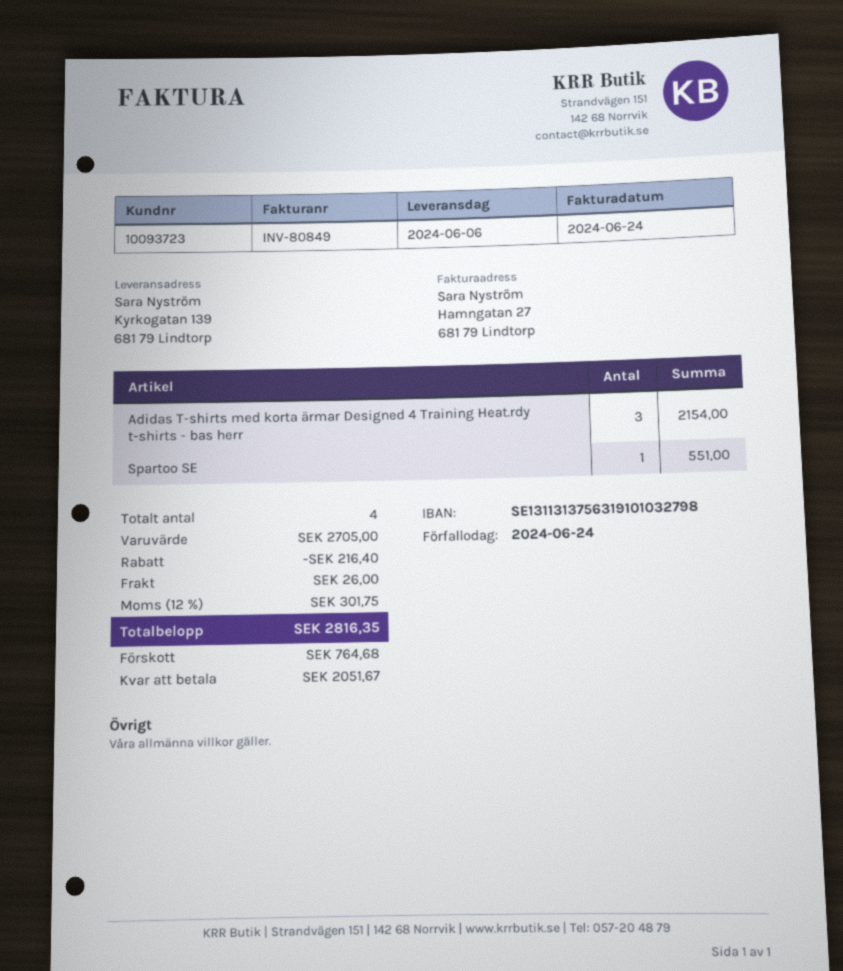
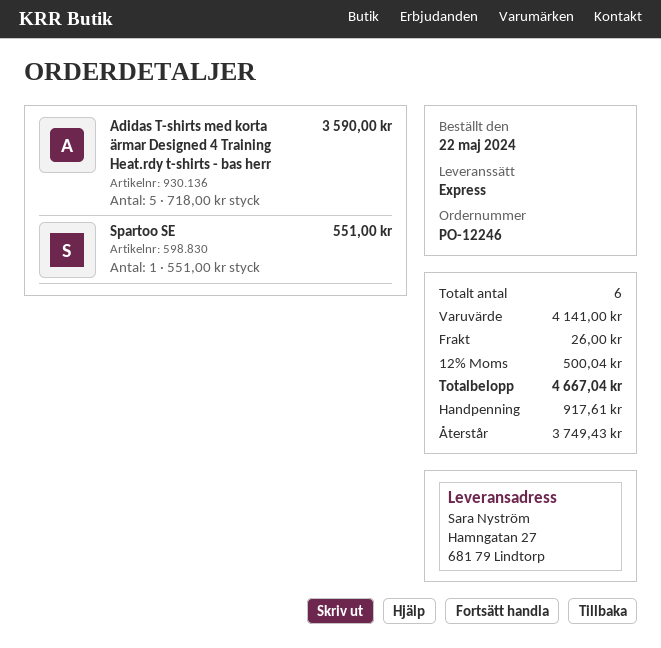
ship to: Kyrkogatan 139, 681 79 Lindtorp -> Hamngatan 27, 681 79 Lindtorp
Adidas T-shirts med korta ärmar Designed 4 Training Heat.rdy t-shirts - bas herr: 3 for 2154.00 -> 5 for 3590.00
total quantity: 4 -> 6
subtotal: 2705.00 -> 4141.00
discount: 216.40 -> none
tax: 12% = 301.75 -> 12% = 500.04
total: 2816.35 -> 4667.04
deposit: 764.68 -> 917.61
balance: 2051.67 -> 3749.43

